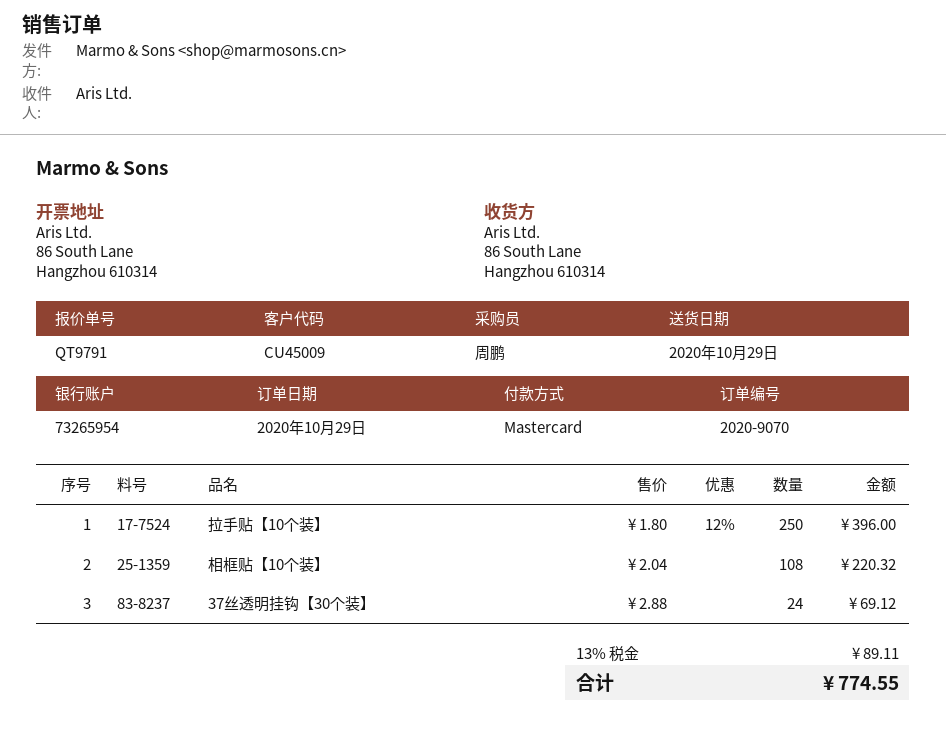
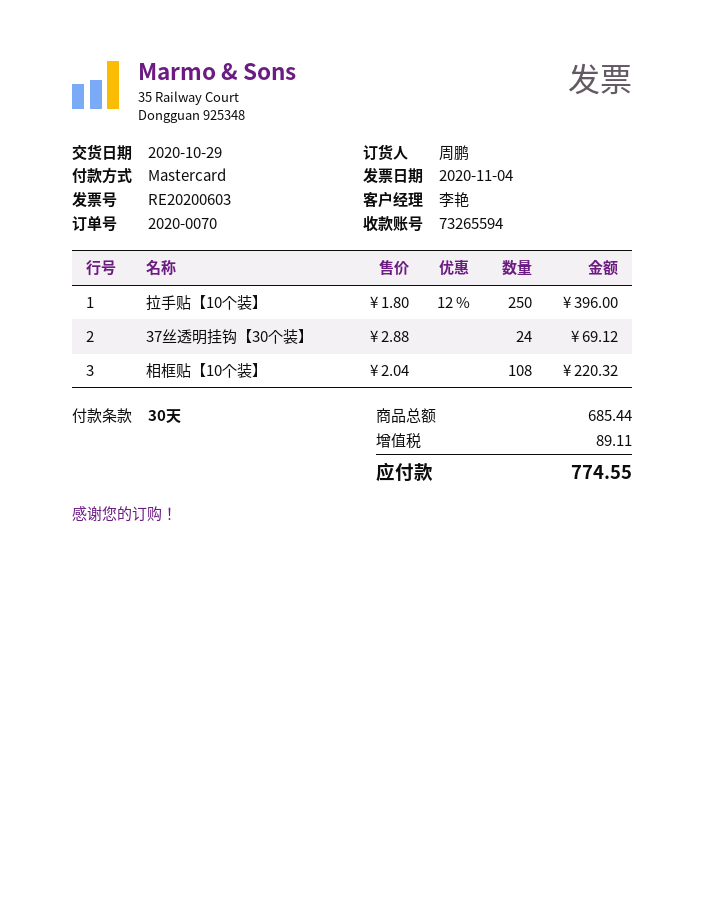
order number: 2020-9070 -> 2020-0070
bank account: 73265954 -> 73265594

